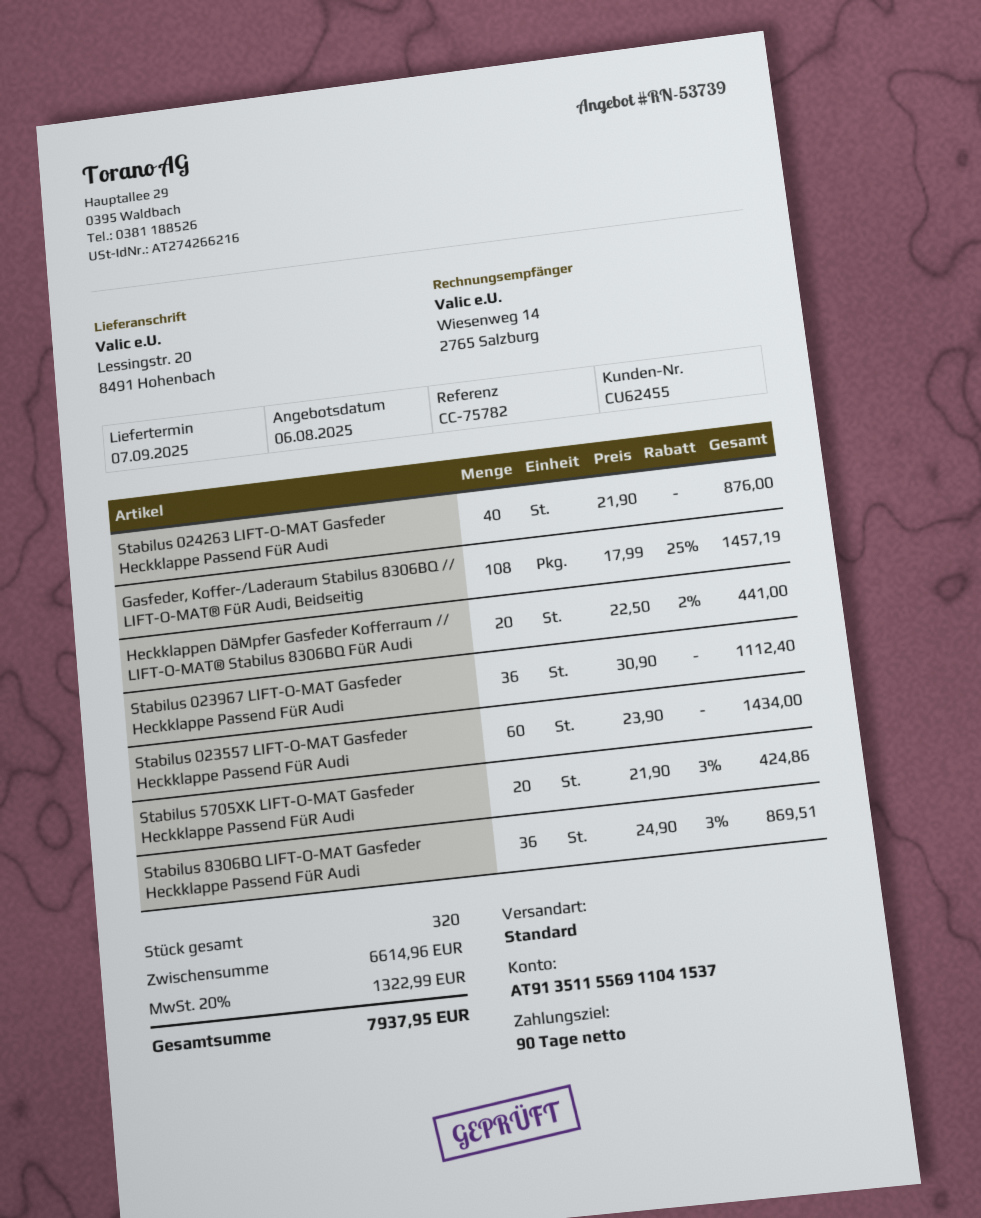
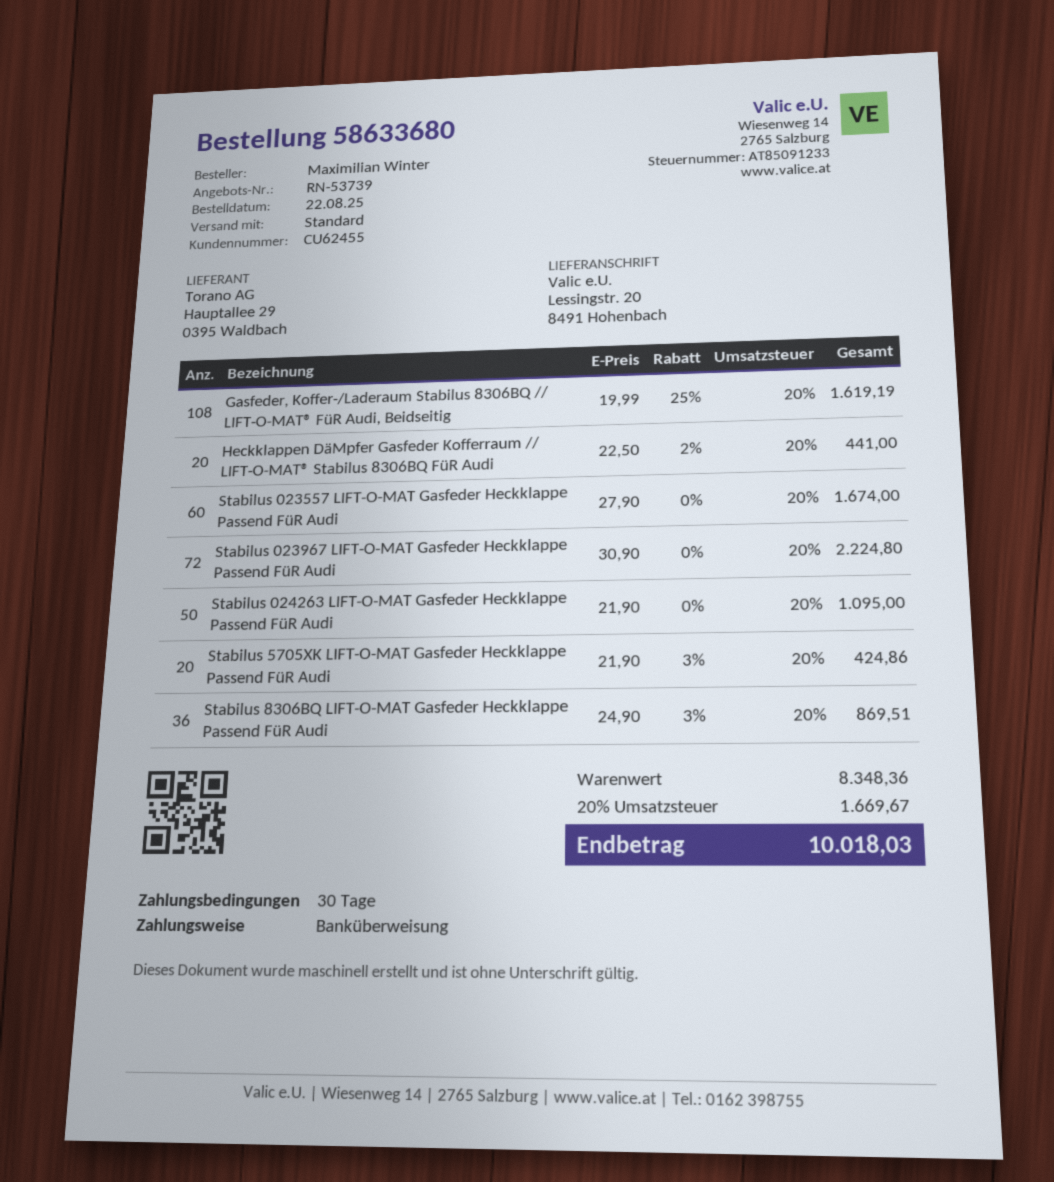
payment terms: 90 days -> 30 days
Stabilus 024263 LIFT-O-MAT Gasfeder Heckklappe Passend FüR Audi: 40 x 21.90 = 876.00 -> 50 x 21.90 = 1095.00
Gasfeder, Koffer-/Laderaum Stabilus 8306BQ // LIFT-O-MAT® FüR Audi, Beidseitig: 108 x 17.99 - 25% = 1457.19 -> 108 x 19.99 - 25% = 1619.19
Stabilus 023967 LIFT-O-MAT Gasfeder Heckklappe Passend FüR Audi: 36 x 30.90 = 1112.40 -> 72 x 30.90 = 2224.80
Stabilus 023557 LIFT-O-MAT Gasfeder Heckklappe Passend FüR Audi: 60 x 23.90 = 1434.00 -> 60 x 27.90 = 1674.00
subtotal: 6614.96 -> 8348.36
tax: 20% = 1322.99 -> 20% = 1669.67
total: 7937.95 -> 10018.03

